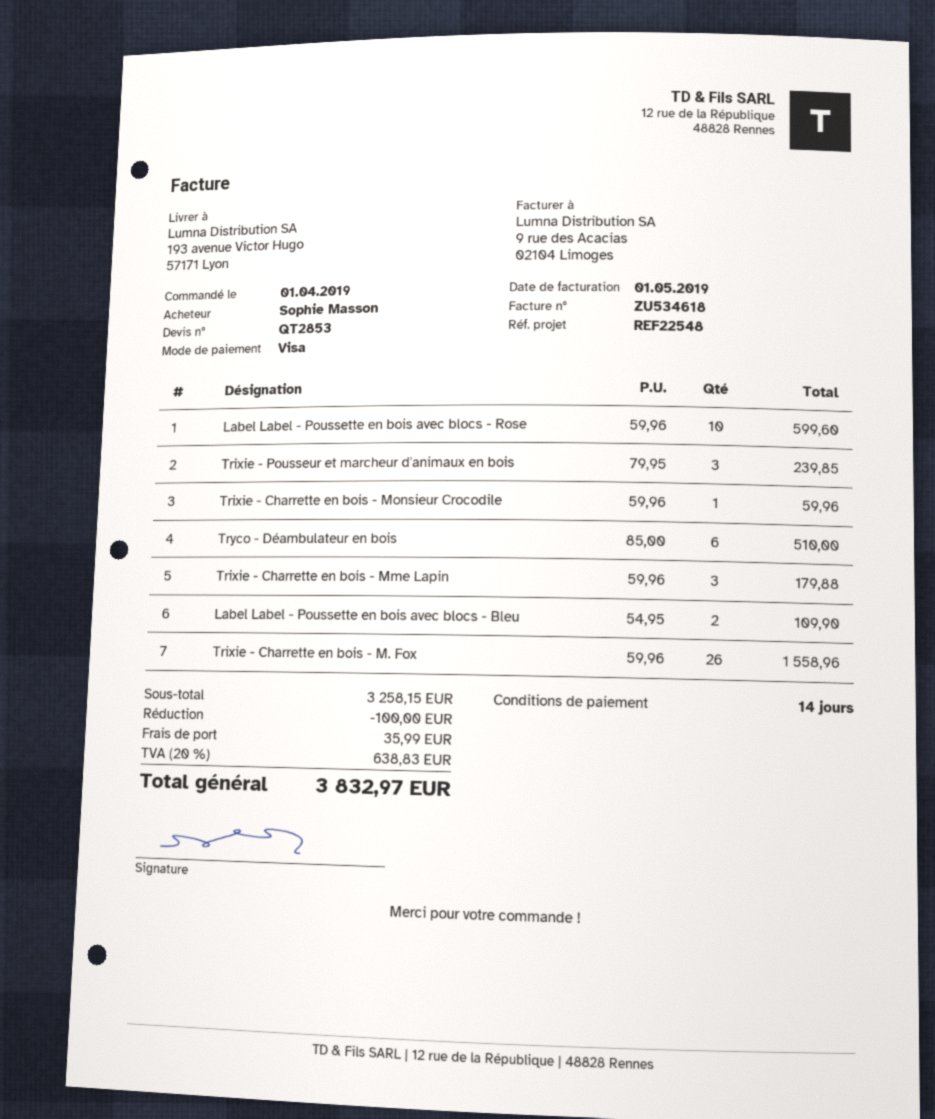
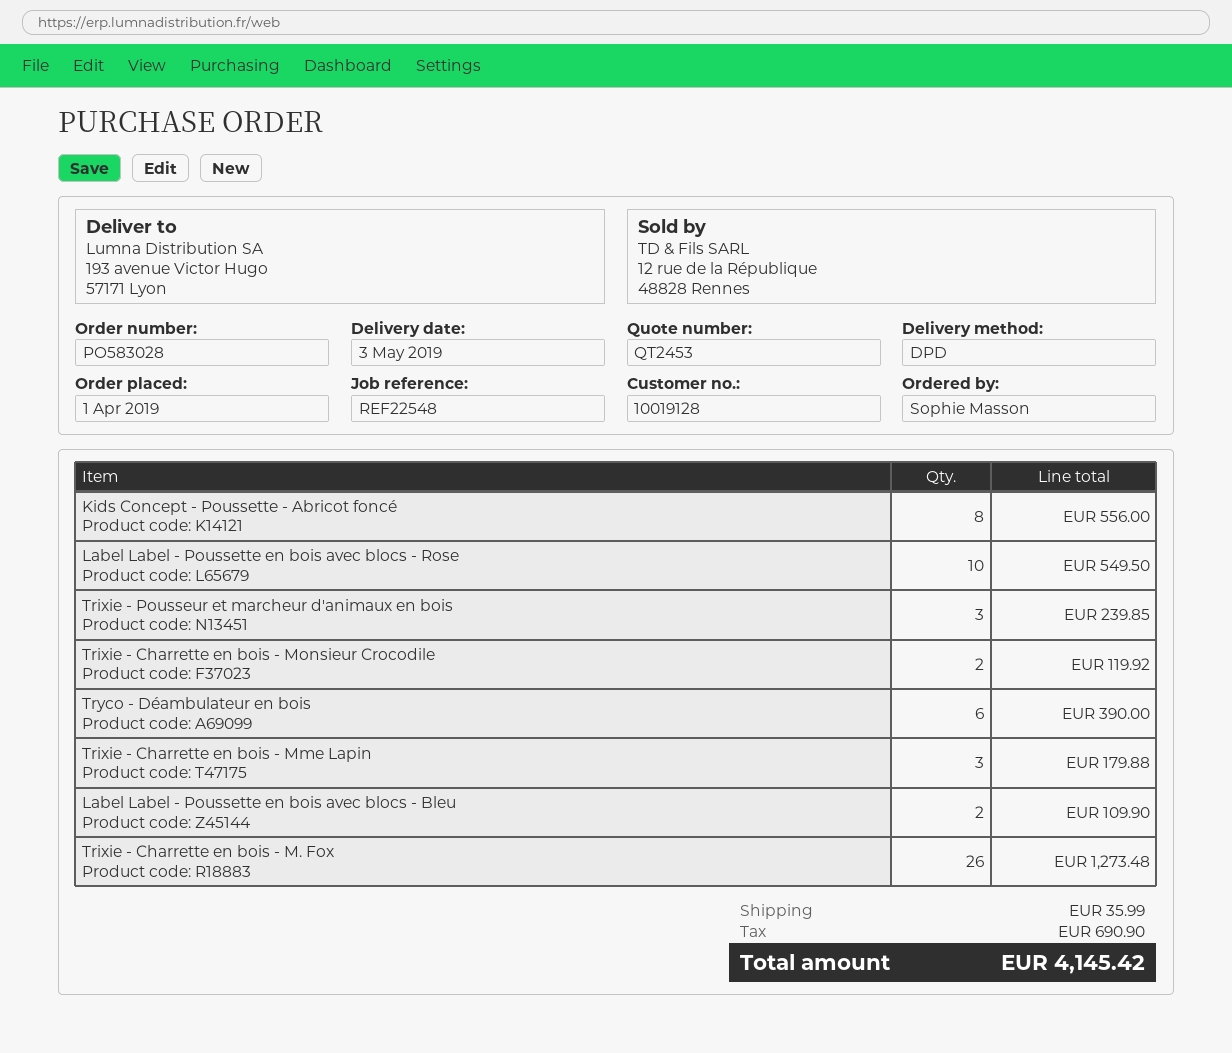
quote number: QT2853 -> QT2453
Label Label - Poussette en bois avec blocs - Rose: 10 for 599.60 -> 10 for 549.50
Trixie - Charrette en bois - Monsieur Crocodile: 1 for 59.96 -> 2 for 119.92
Tryco - Déambulateur en bois: 6 for 510.00 -> 6 for 390.00
Trixie - Charrette en bois - M. Fox: 26 for 1558.96 -> 26 for 1273.48
Kids Concept - Poussette - Abricot foncé: none -> 8 for 556.00
discount: 100.00 -> none
tax: 638.83 -> 690.90
total: 3832.97 -> 4145.42

